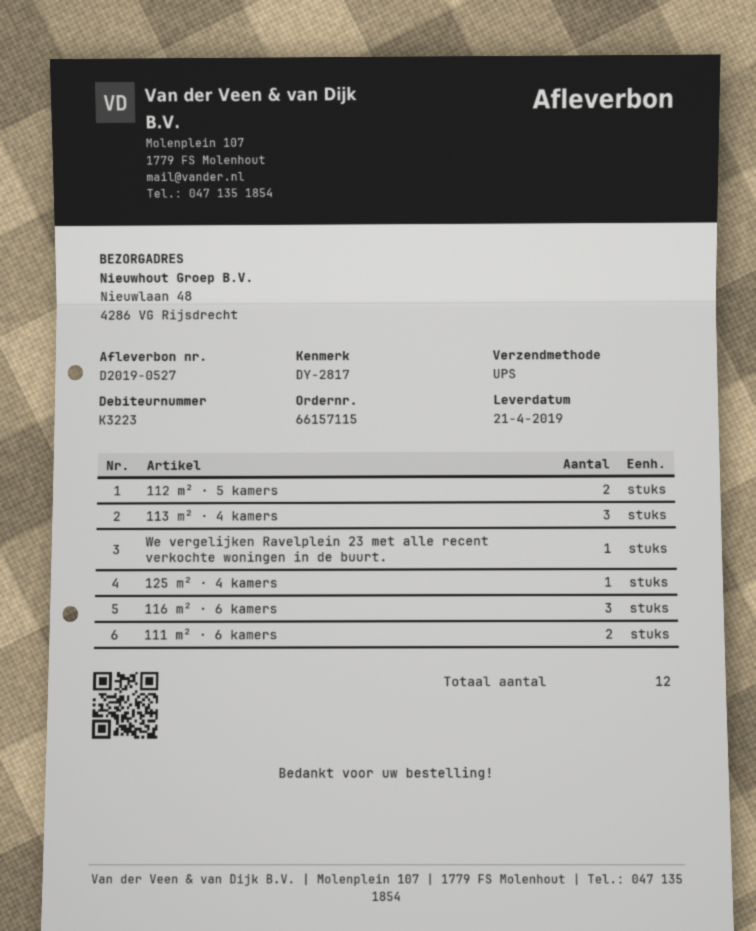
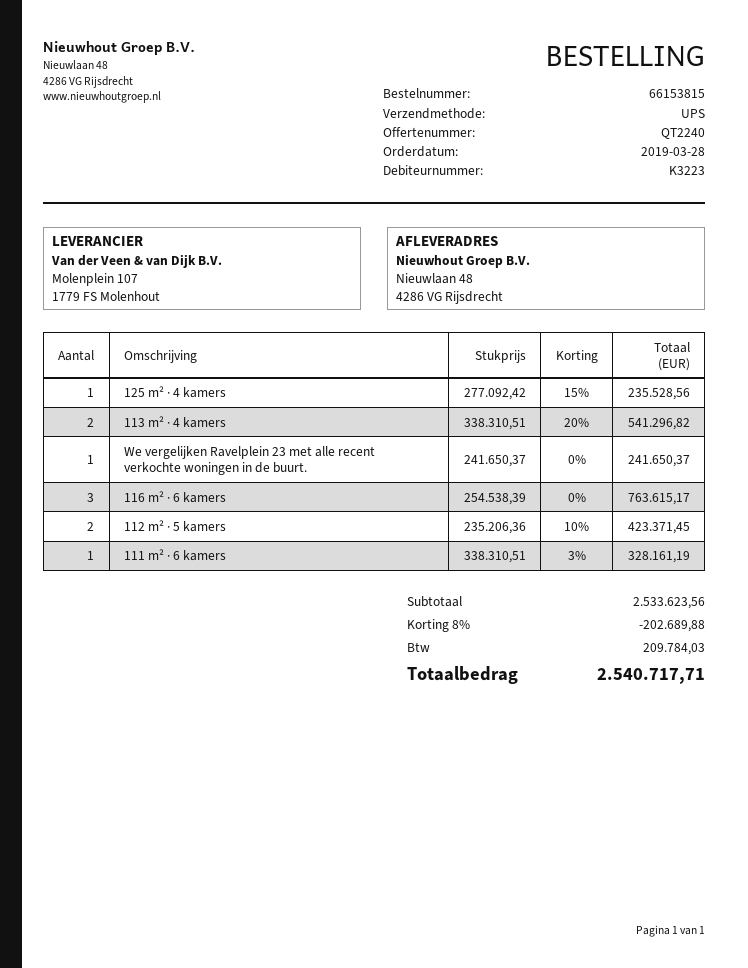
order number: 66157115 -> 66153815
113 m² · 4 kamers: 3 -> 2
111 m² · 6 kamers: 2 -> 1

